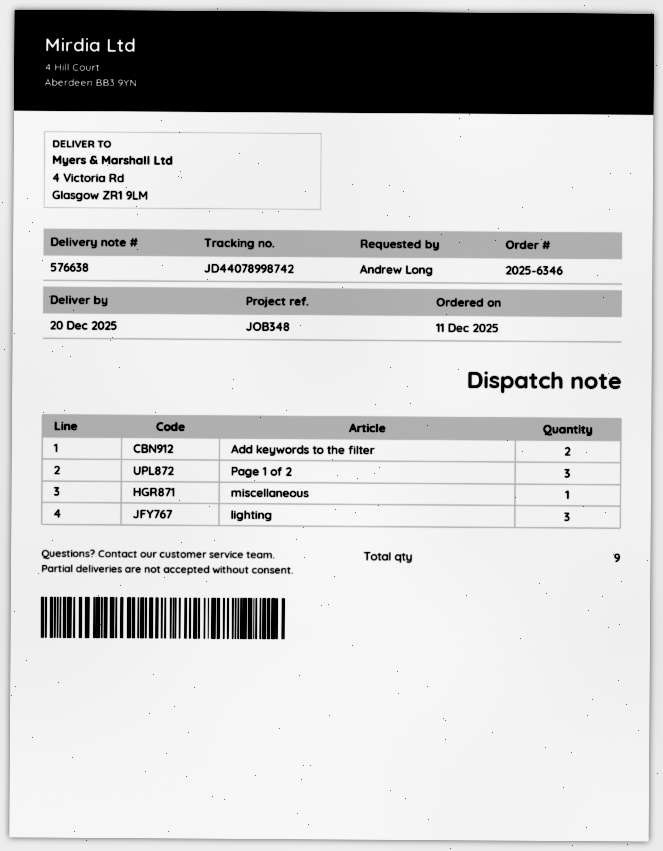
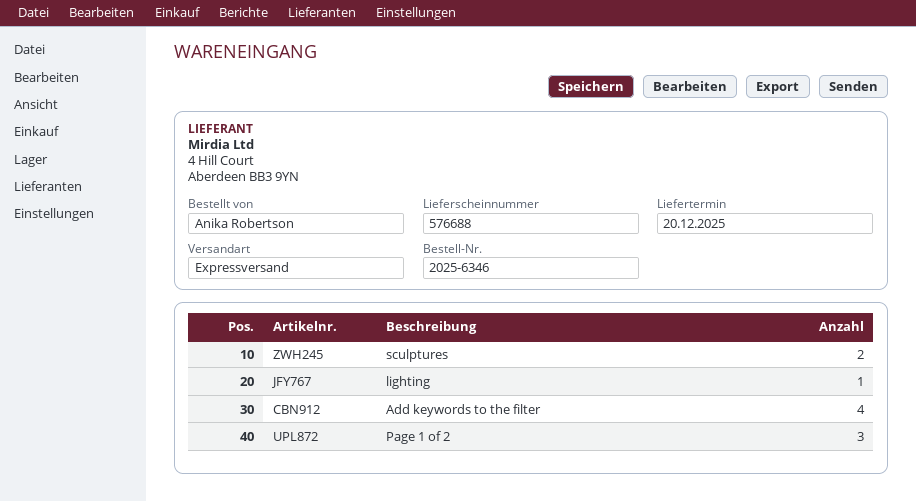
delivery note number: 576638 -> 576688
ordered by: Andrew Long -> Anika Robertson
Add keywords to the filter: 2 -> 4
miscellaneous: 1 -> none
lighting: 3 -> 1
sculptures: none -> 2

